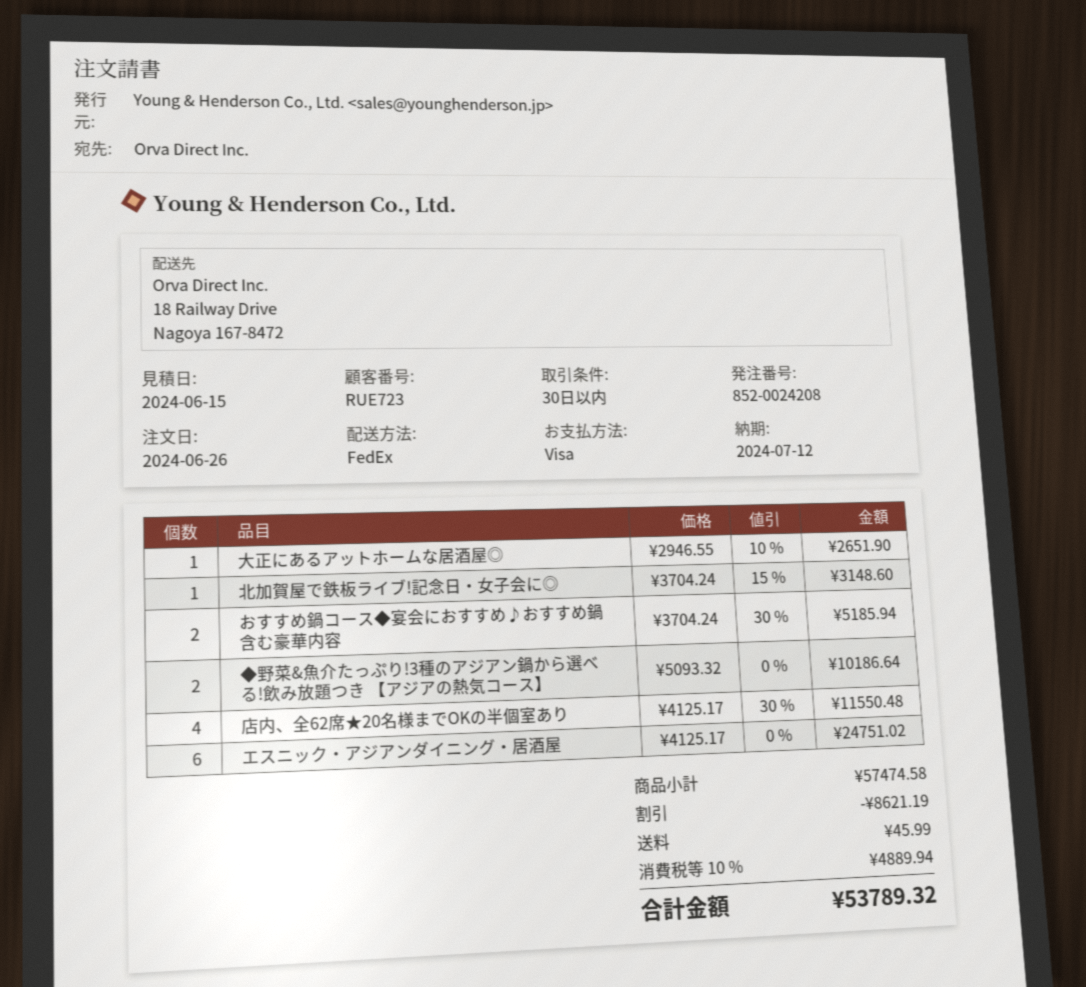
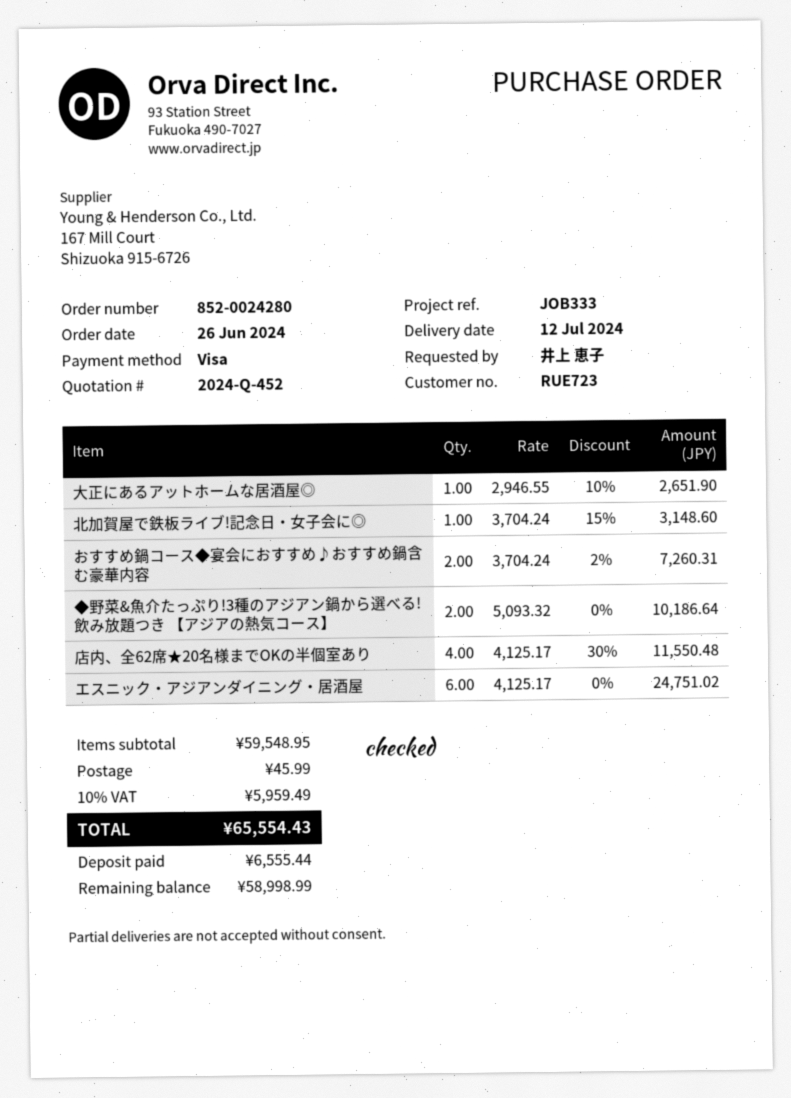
order number: 852-0024208 -> 852-0024280
おすすめ鍋コース◆宴会におすすめ♪おすすめ鍋含む豪華内容: 2 x 3704.24 - 30% = 5185.94 -> 2 x 3704.24 - 2% = 7260.31
subtotal: 57474.58 -> 59548.95
discount: 8621.19 -> none
tax: 10% = 4889.94 -> 10% = 5959.49
total: 53789.32 -> 65554.43

